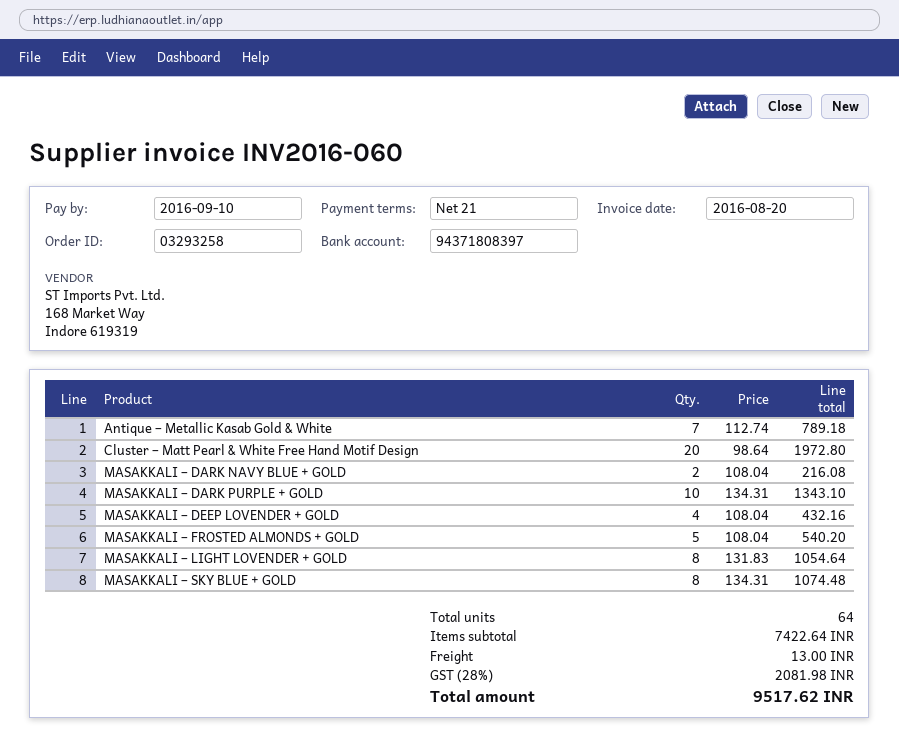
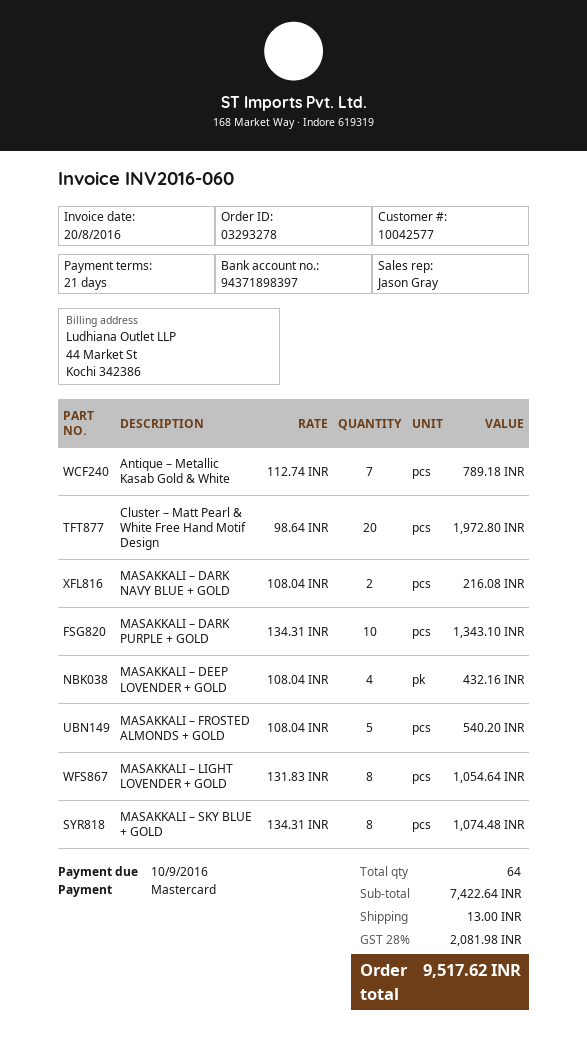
order number: 03293258 -> 03293278
bank account: 94371808397 -> 94371898397

